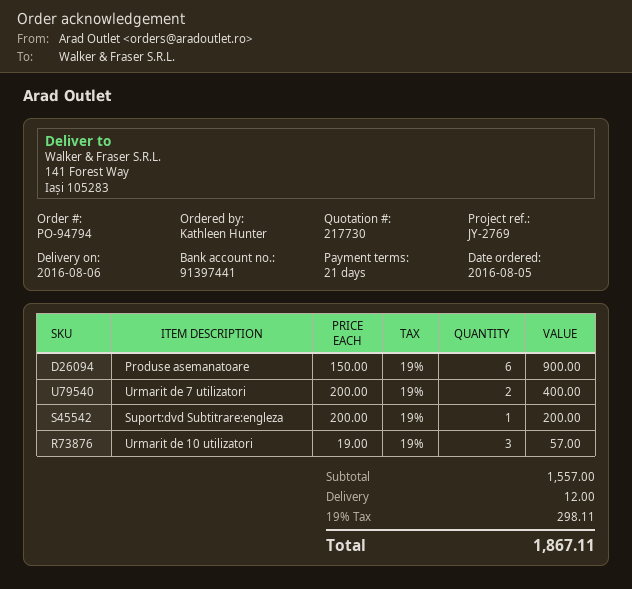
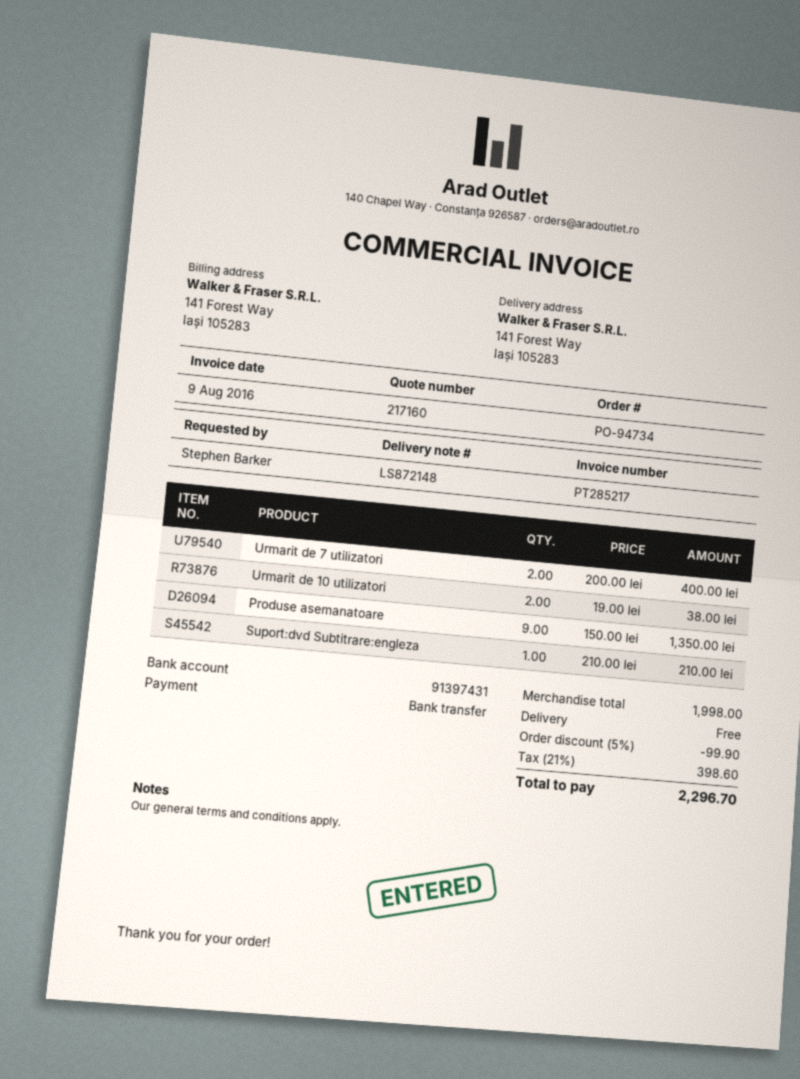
quote number: 217730 -> 217160
order number: PO-94794 -> PO-94734
ordered by: Kathleen Hunter -> Stephen Barker
bank account: 91397441 -> 91397431
Produse asemanatoare: 6 x 150.00 = 900.00 -> 9 x 150.00 = 1350.00
Suport:dvd Subtitrare:engleza: 1 x 200.00 = 200.00 -> 1 x 210.00 = 210.00
Urmarit de 10 utilizatori: 3 x 19.00 = 57.00 -> 2 x 19.00 = 38.00
subtotal: 1557.00 -> 1998.00
discount: none -> 5% = 99.90
shipping: 12.00 -> 0.00
tax: 19% = 298.11 -> 21% = 398.60
total: 1867.11 -> 2296.70

